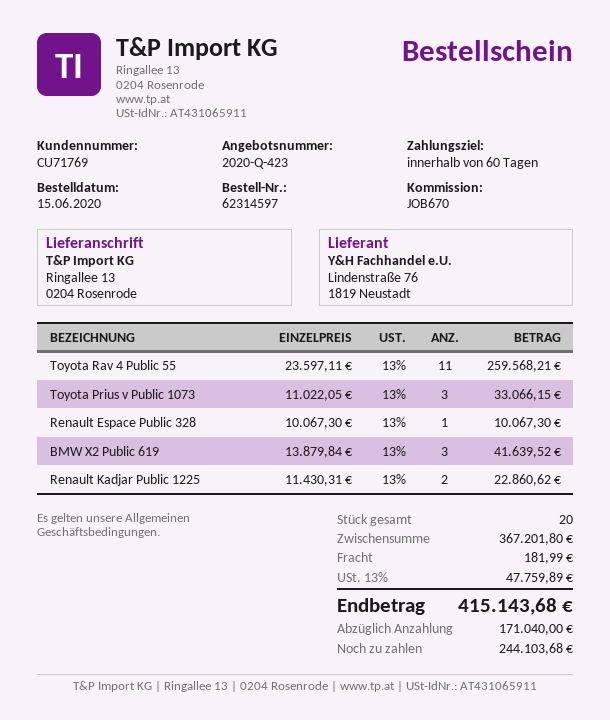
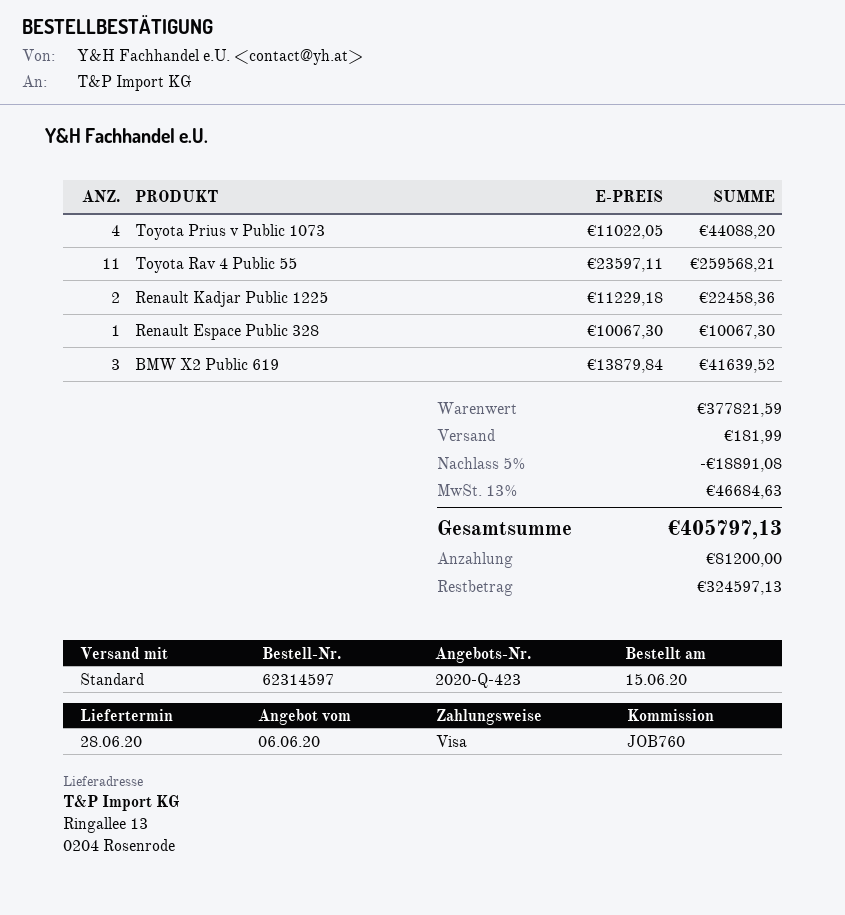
reference: JOB670 -> JOB760
Toyota Prius v Public 1073: 3 x 11022.05 = 33066.15 -> 4 x 11022.05 = 44088.20
Renault Kadjar Public 1225: 2 x 11430.31 = 22860.62 -> 2 x 11229.18 = 22458.36
subtotal: 367201.80 -> 377821.59
discount: none -> 5% = 18891.08
tax: 13% = 47759.89 -> 13% = 46684.63
total: 415143.68 -> 405797.13
deposit: 171040.00 -> 81200.00
balance: 244103.68 -> 324597.13

